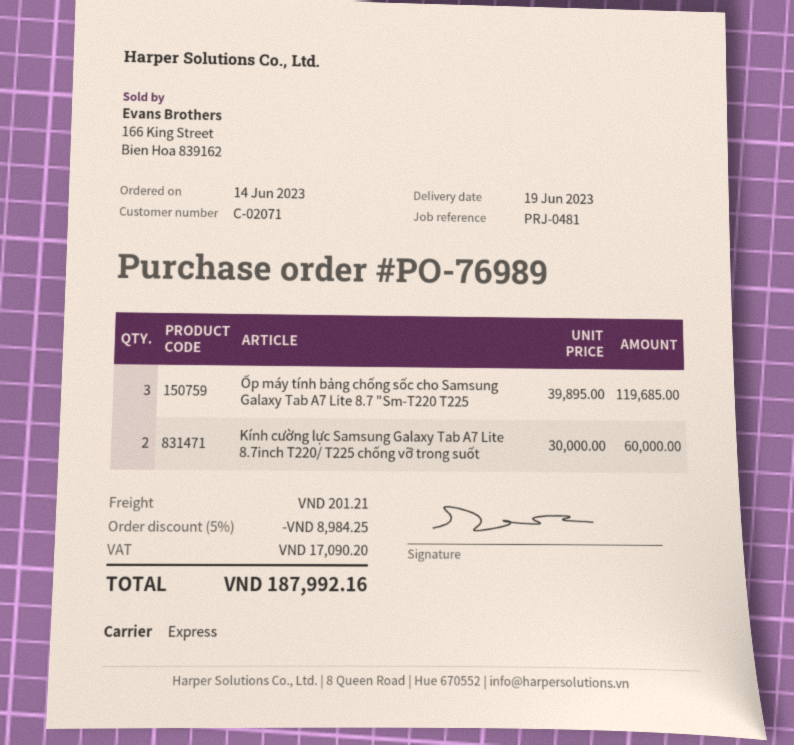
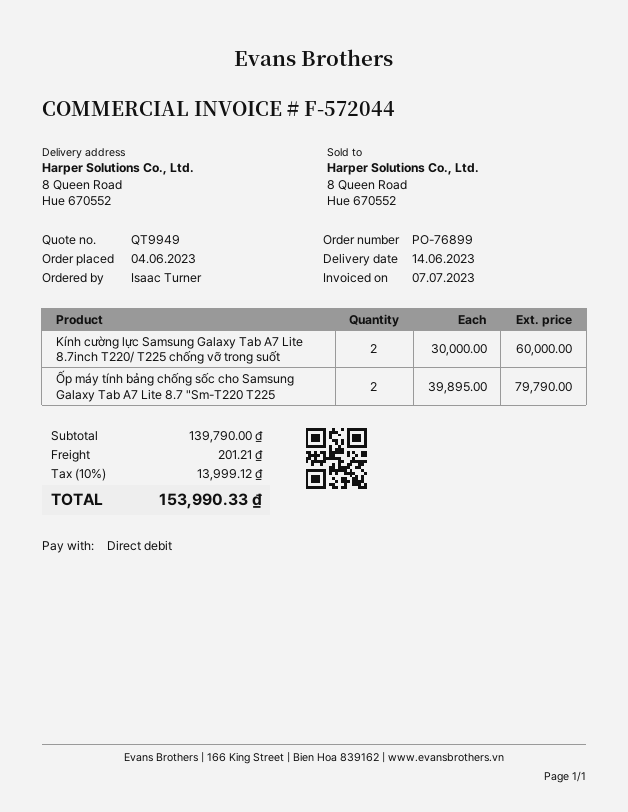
order number: PO-76989 -> PO-76899
order date: 2023-06-14 -> 2023-06-04
delivery date: 2023-06-19 -> 2023-06-14
Ốp máy tính bảng chống sốc cho Samsung Galaxy Tab A7 Lite 8.7 "Sm-T220 T225: 3 x 39895.00 = 119685.00 -> 2 x 39895.00 = 79790.00
discount: 5% = 8984.25 -> none
tax: 17090.20 -> 13999.12
total: 187992.16 -> 153990.33

